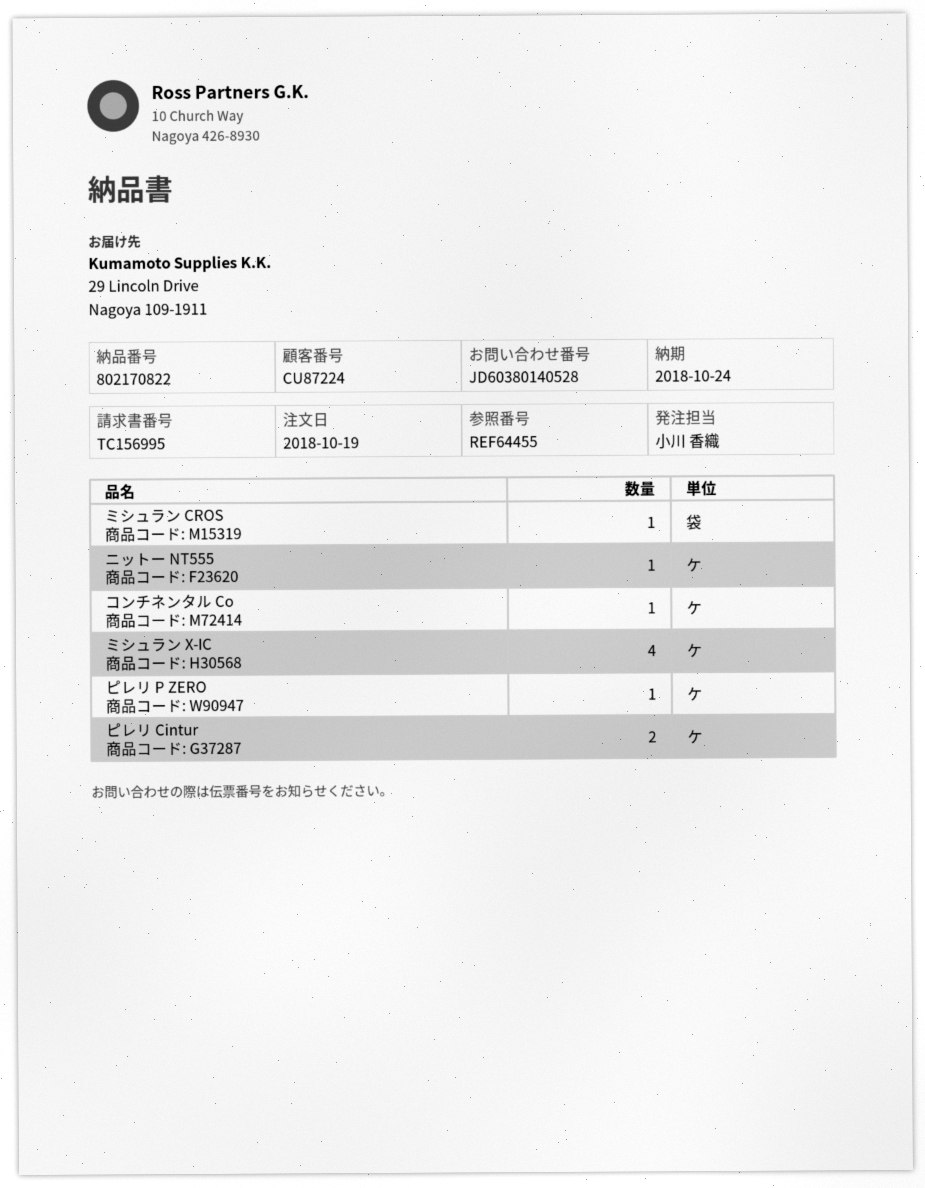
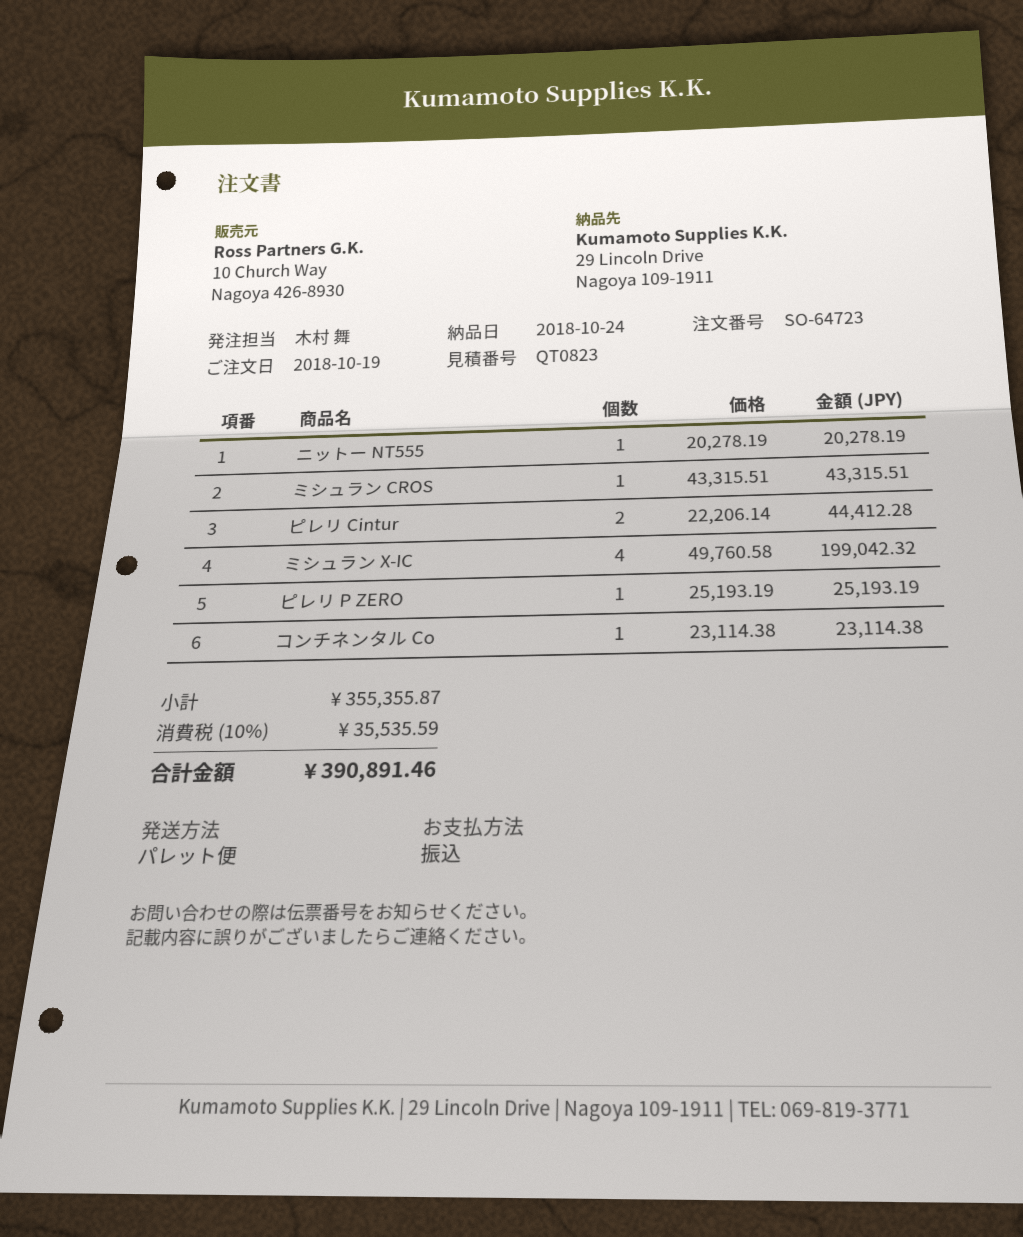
ordered by: 小川 香織 -> 木村 舞

